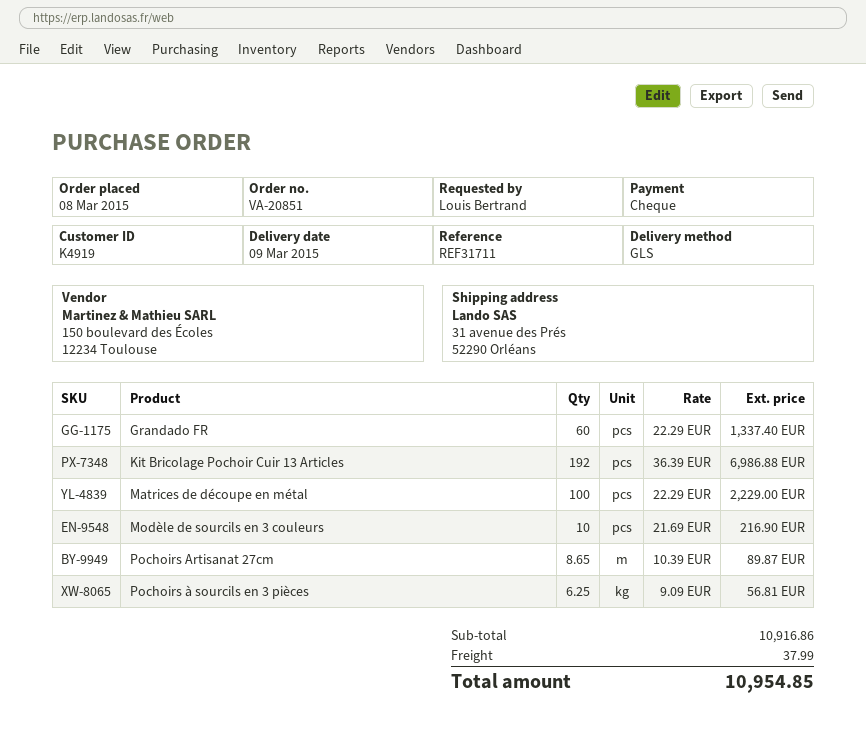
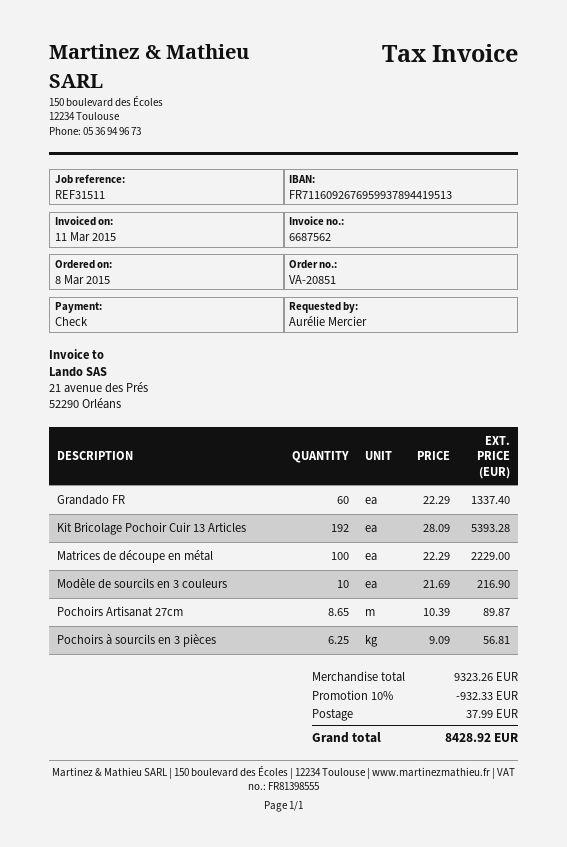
reference: REF31711 -> REF31511
ordered by: Louis Bertrand -> Aurélie Mercier
Kit Bricolage Pochoir Cuir 13 Articles: 192 x 36.39 = 6986.88 -> 192 x 28.09 = 5393.28
subtotal: 10916.86 -> 9323.26
discount: none -> 10% = 932.33
total: 10954.85 -> 8428.92

